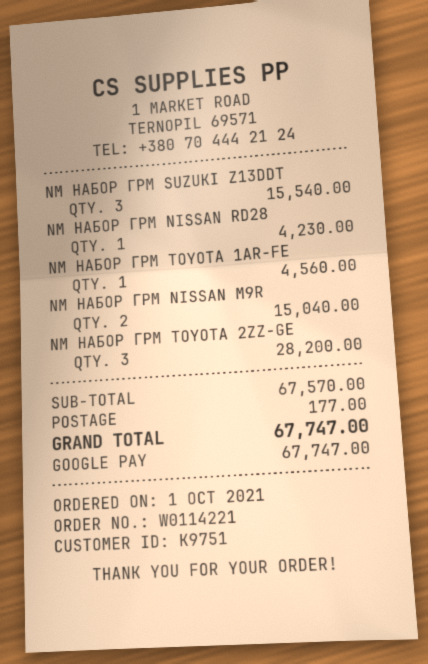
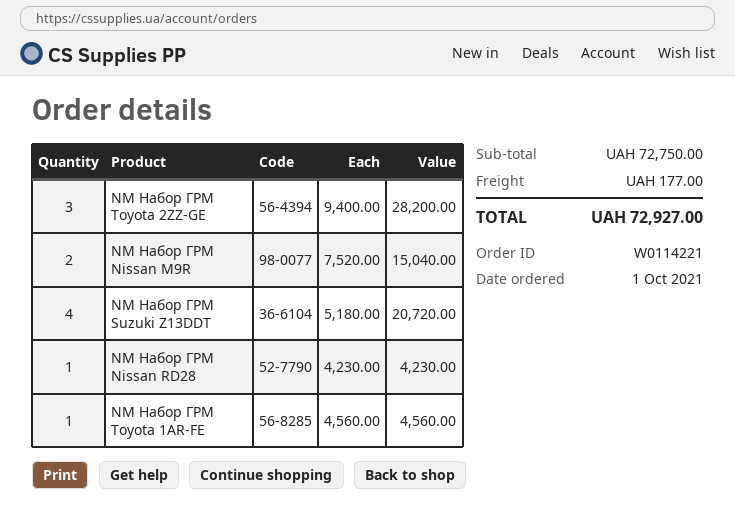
NM НАБОР ГРМ SUZUKI Z13DDT: 3 for 15540.00 -> 4 for 20720.00
subtotal: 67570.00 -> 72750.00
total: 67747.00 -> 72927.00

